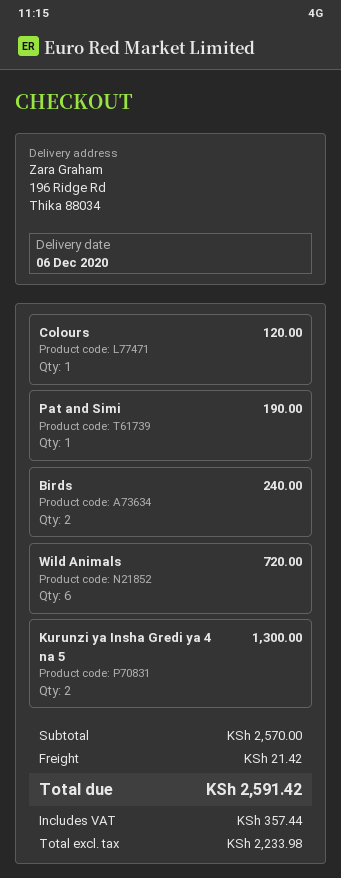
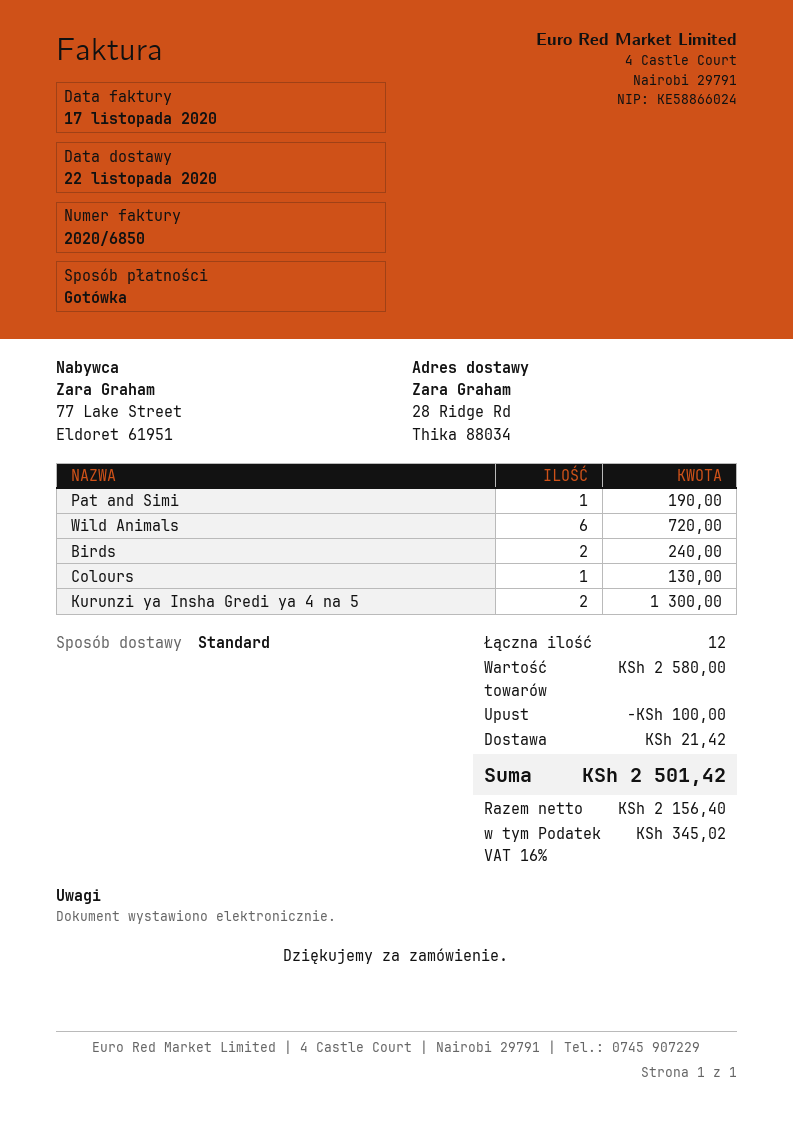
delivery date: 2020-12-06 -> 2020-11-22
ship to: 196 Ridge Rd, Thika 88034 -> 28 Ridge Rd, Thika 88034
Colours: 1 for 120.00 -> 1 for 130.00
subtotal: 2570.00 -> 2580.00
discount: none -> 100.00
net: 2233.98 -> 2156.40
tax: 357.44 -> 345.02
total: 2591.42 -> 2501.42

